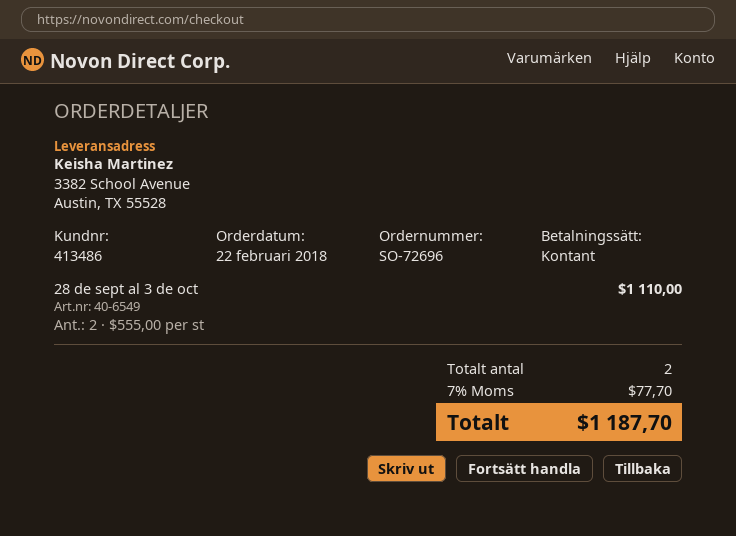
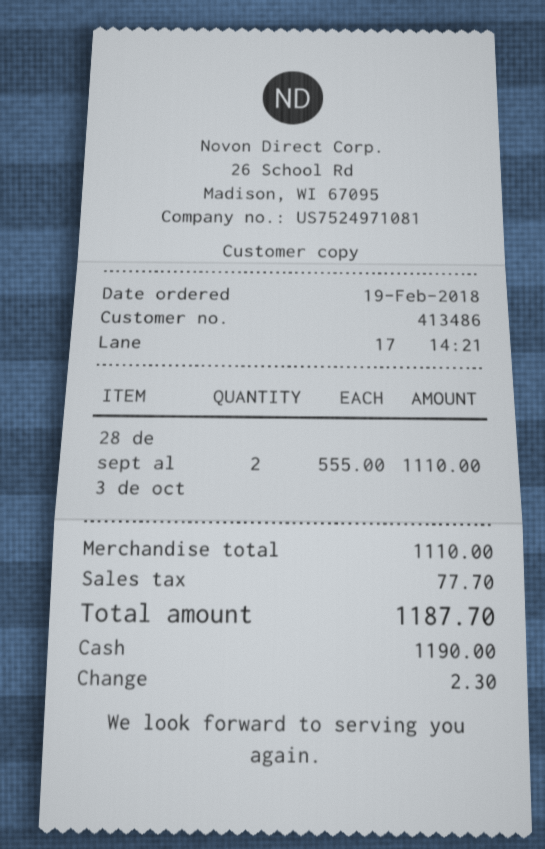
order date: 2018-02-22 -> 2018-02-19

